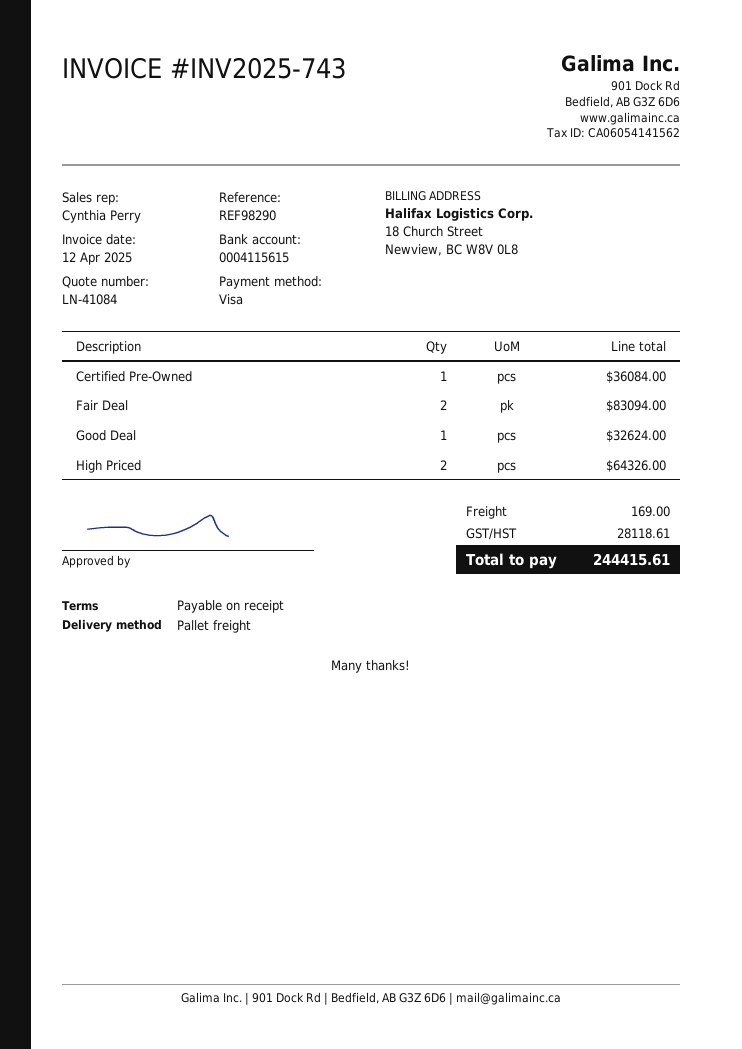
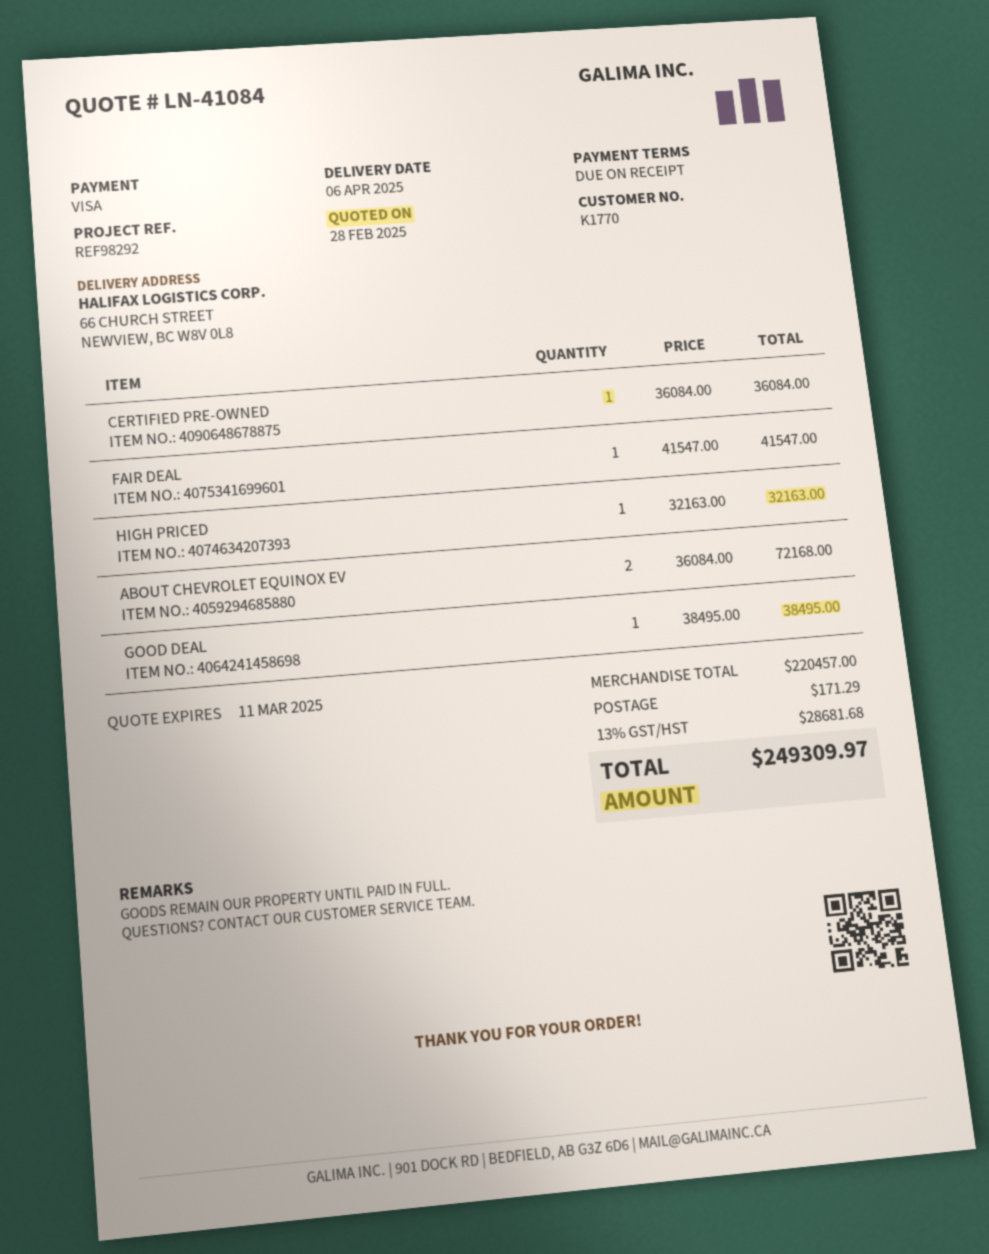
reference: REF98290 -> REF98292
Fair Deal: 2 for 83094.00 -> 1 for 41547.00
Good Deal: 1 for 32624.00 -> 1 for 38495.00
High Priced: 2 for 64326.00 -> 1 for 32163.00
ABOUT CHEVROLET EQUINOX EV: none -> 2 for 72168.00
shipping: 169.00 -> 171.29
tax: 28118.61 -> 28681.68
total: 244415.61 -> 249309.97

